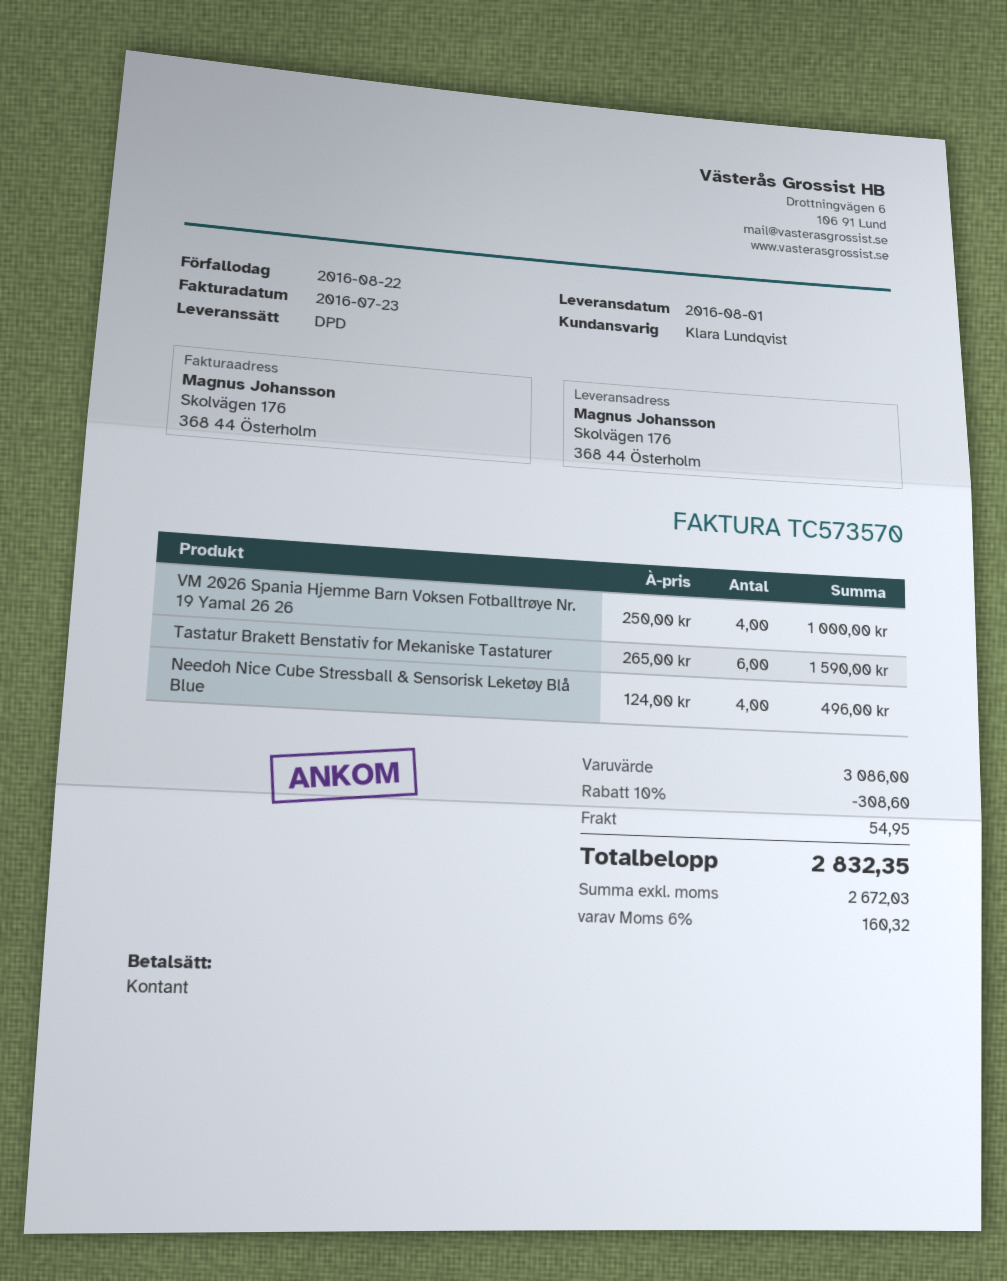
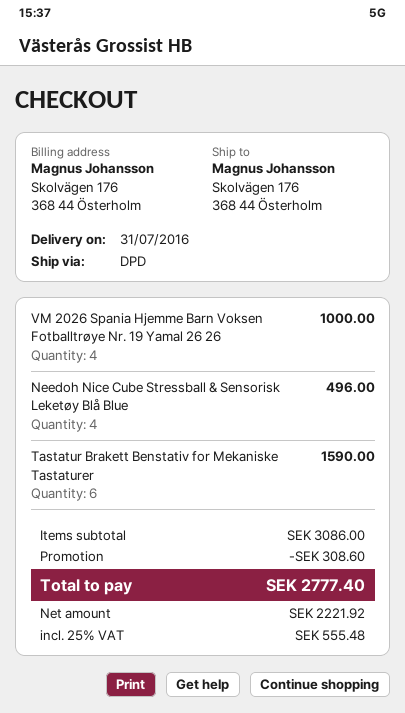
delivery date: 2016-08-01 -> 2016-07-31
shipping: 54.95 -> none
net: 2672.03 -> 2221.92
tax: 6% = 160.32 -> 25% = 555.48
total: 2832.35 -> 2777.40

